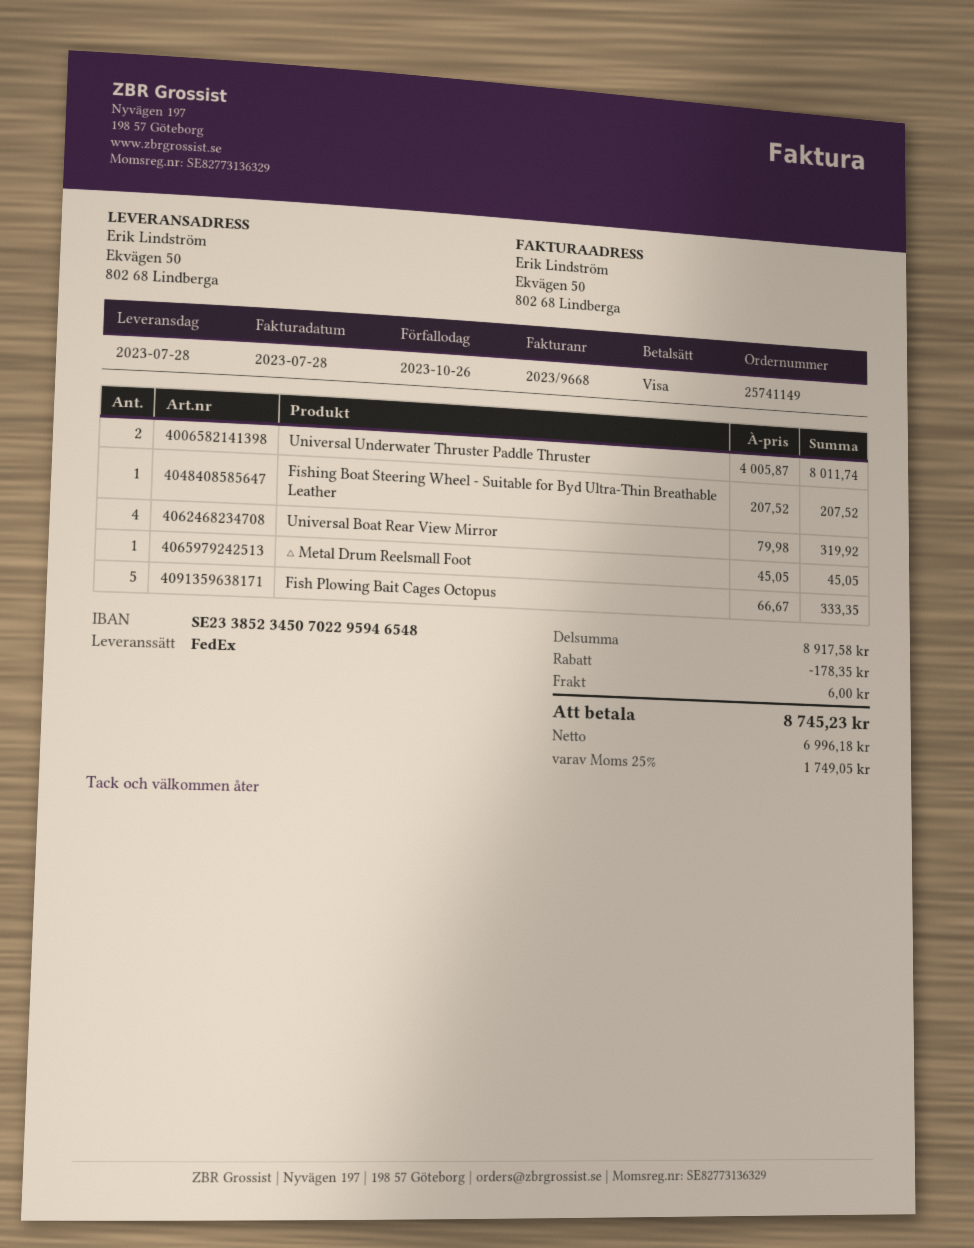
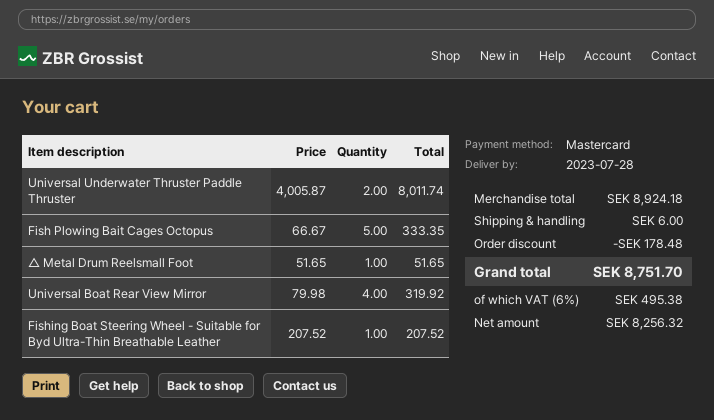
payment method: Visa -> Mastercard
△ Metal Drum Reelsmall Foot: 1 x 45.05 = 45.05 -> 1 x 51.65 = 51.65
subtotal: 8917.58 -> 8924.18
discount: 178.35 -> 178.48
net: 6996.18 -> 8256.32
tax: 25% = 1749.05 -> 6% = 495.38
total: 8745.23 -> 8751.70

